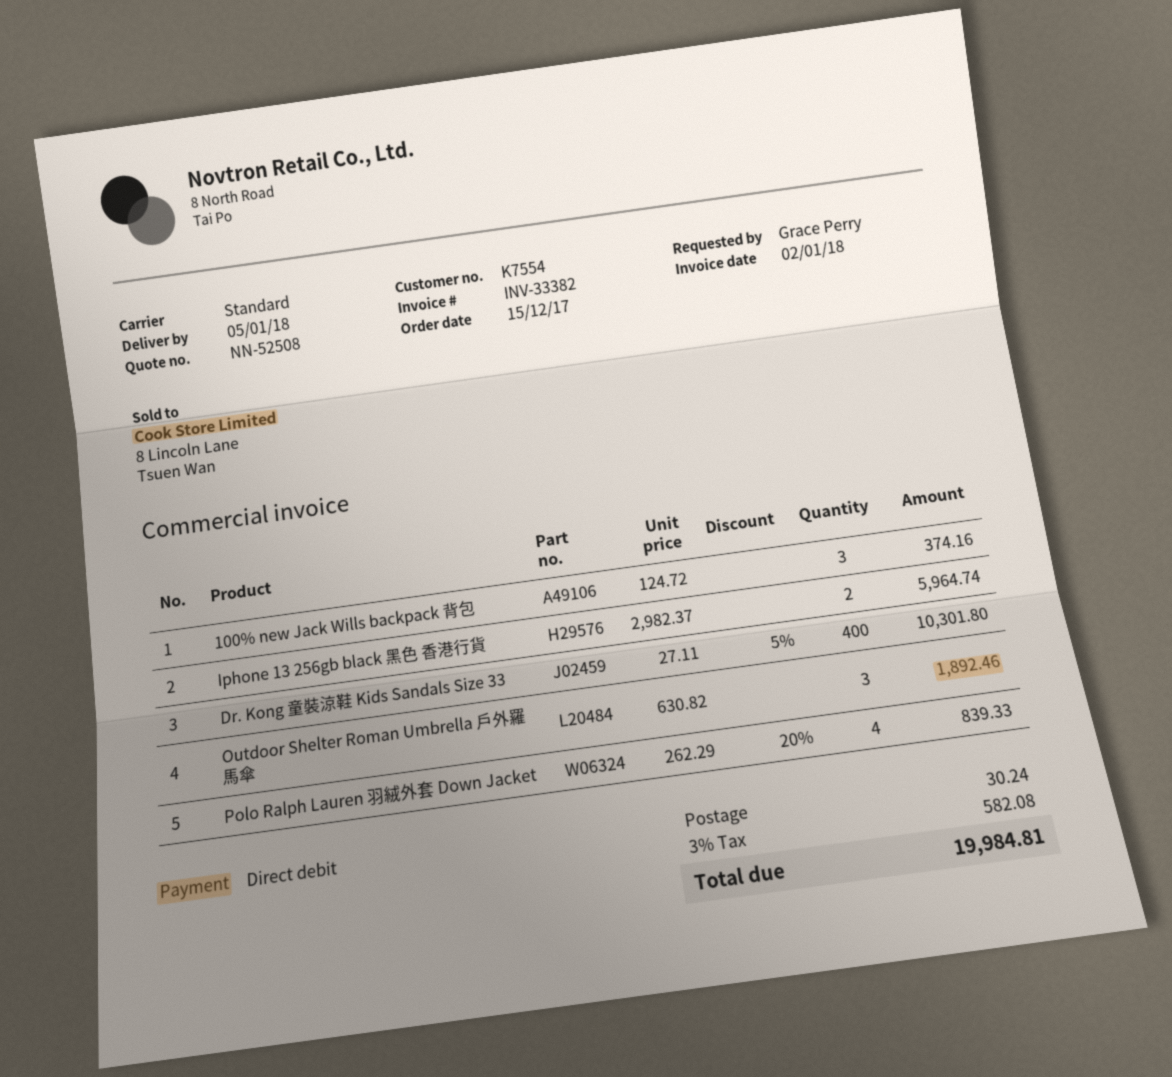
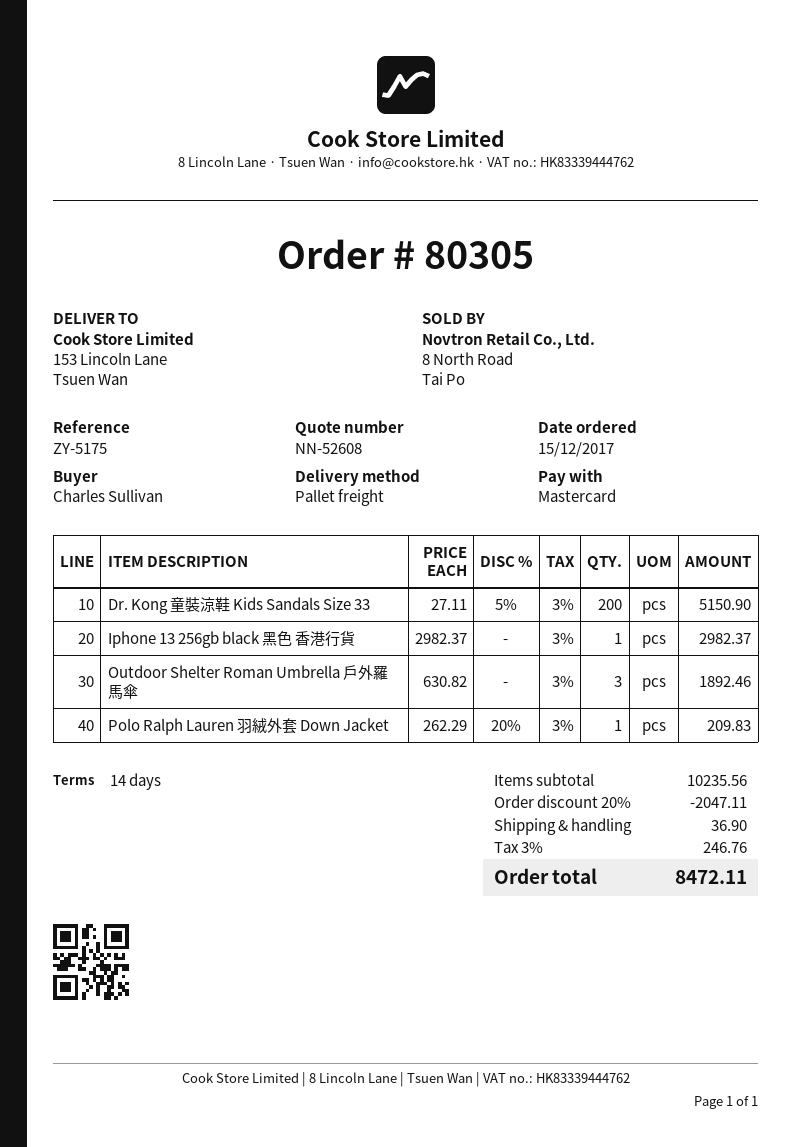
quote number: NN-52508 -> NN-52608
ordered by: Grace Perry -> Charles Sullivan
payment method: direct debit -> Mastercard
shipping method: standard -> pallet freight
100% new Jack Wills backpack 背包: 3 x 124.72 = 374.16 -> none
Iphone 13 256gb black 黑色 香港行貨: 2 x 2982.37 = 5964.74 -> 1 x 2982.37 = 2982.37
Dr. Kong 童裝涼鞋 Kids Sandals Size 33: 400 x 27.11 - 5% = 10301.80 -> 200 x 27.11 - 5% = 5150.90
Polo Ralph Lauren 羽絨外套 Down Jacket: 4 x 262.29 - 20% = 839.33 -> 1 x 262.29 - 20% = 209.83
discount: none -> 20% = 2047.11
shipping: 30.24 -> 36.90
tax: 3% = 582.08 -> 3% = 246.76
total: 19984.81 -> 8472.11

